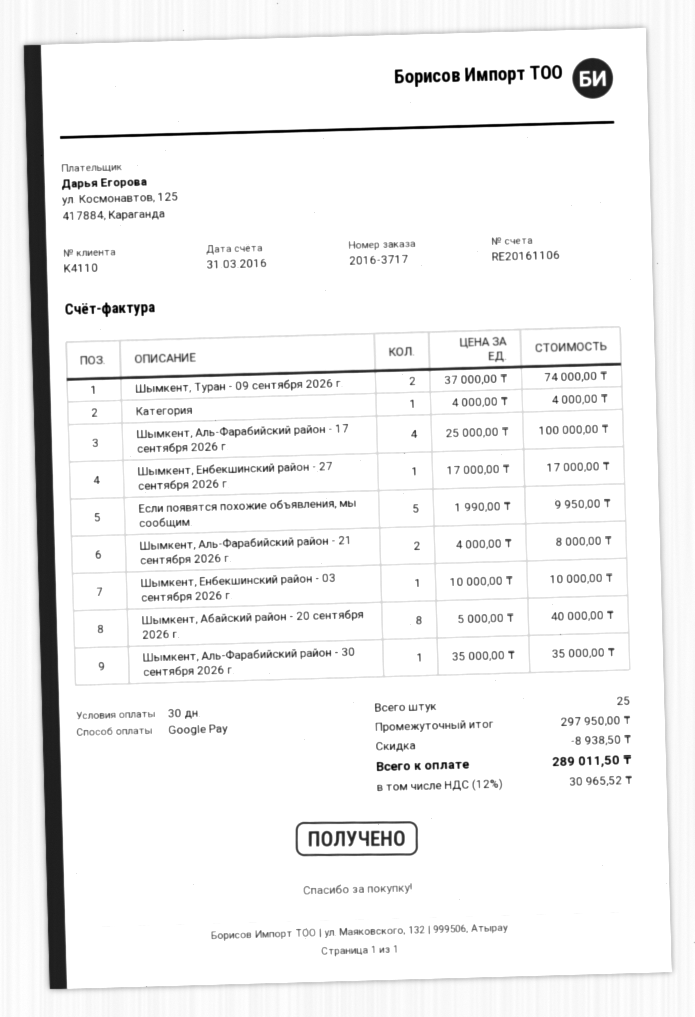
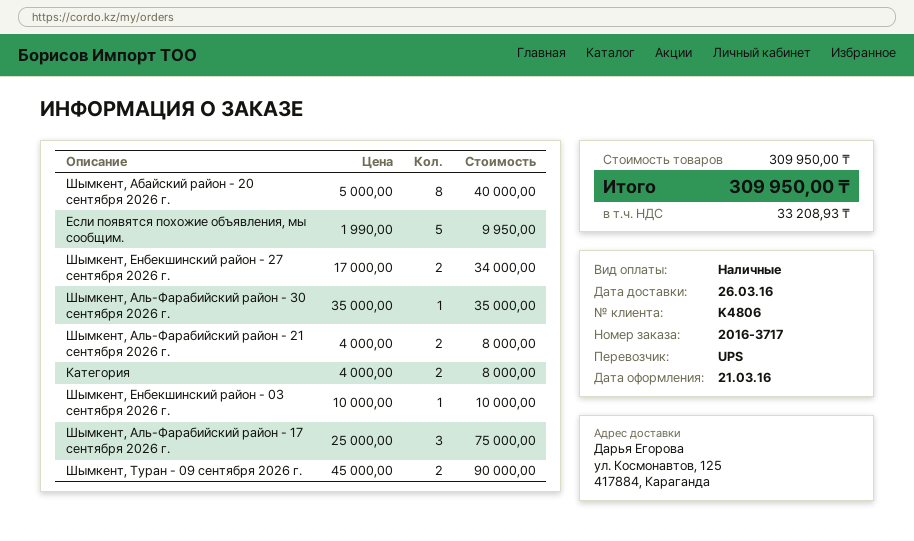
customer number: K4110 -> K4806
payment method: Google Pay -> cash
Шымкент, Туран - 09 сентября 2026 г.: 2 x 37000.00 = 74000.00 -> 2 x 45000.00 = 90000.00
Категория: 1 x 4000.00 = 4000.00 -> 2 x 4000.00 = 8000.00
Шымкент, Аль-Фарабийский район - 17 сентября 2026 г.: 4 x 25000.00 = 100000.00 -> 3 x 25000.00 = 75000.00
Шымкент, Енбекшинский район - 27 сентября 2026 г.: 1 x 17000.00 = 17000.00 -> 2 x 17000.00 = 34000.00
subtotal: 297950.00 -> 309950.00
discount: 8938.50 -> none
tax: 30965.52 -> 33208.93
total: 289011.50 -> 309950.00

